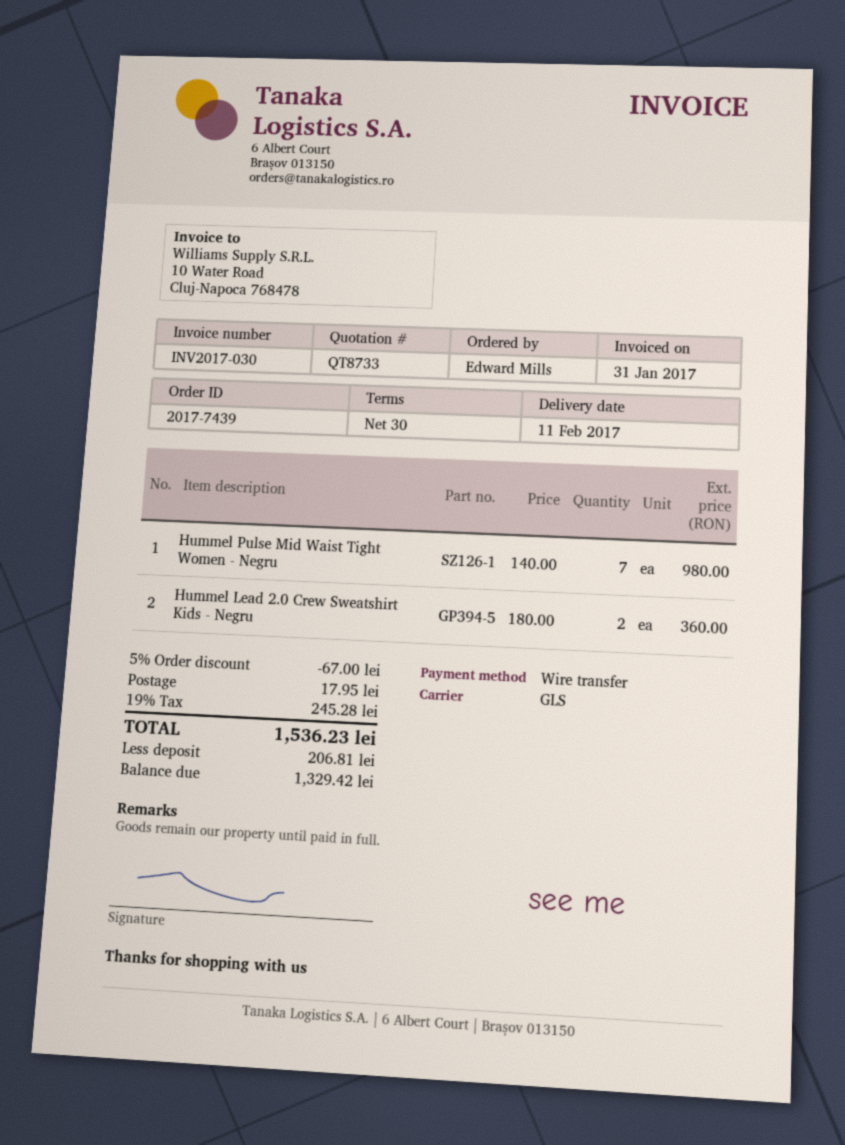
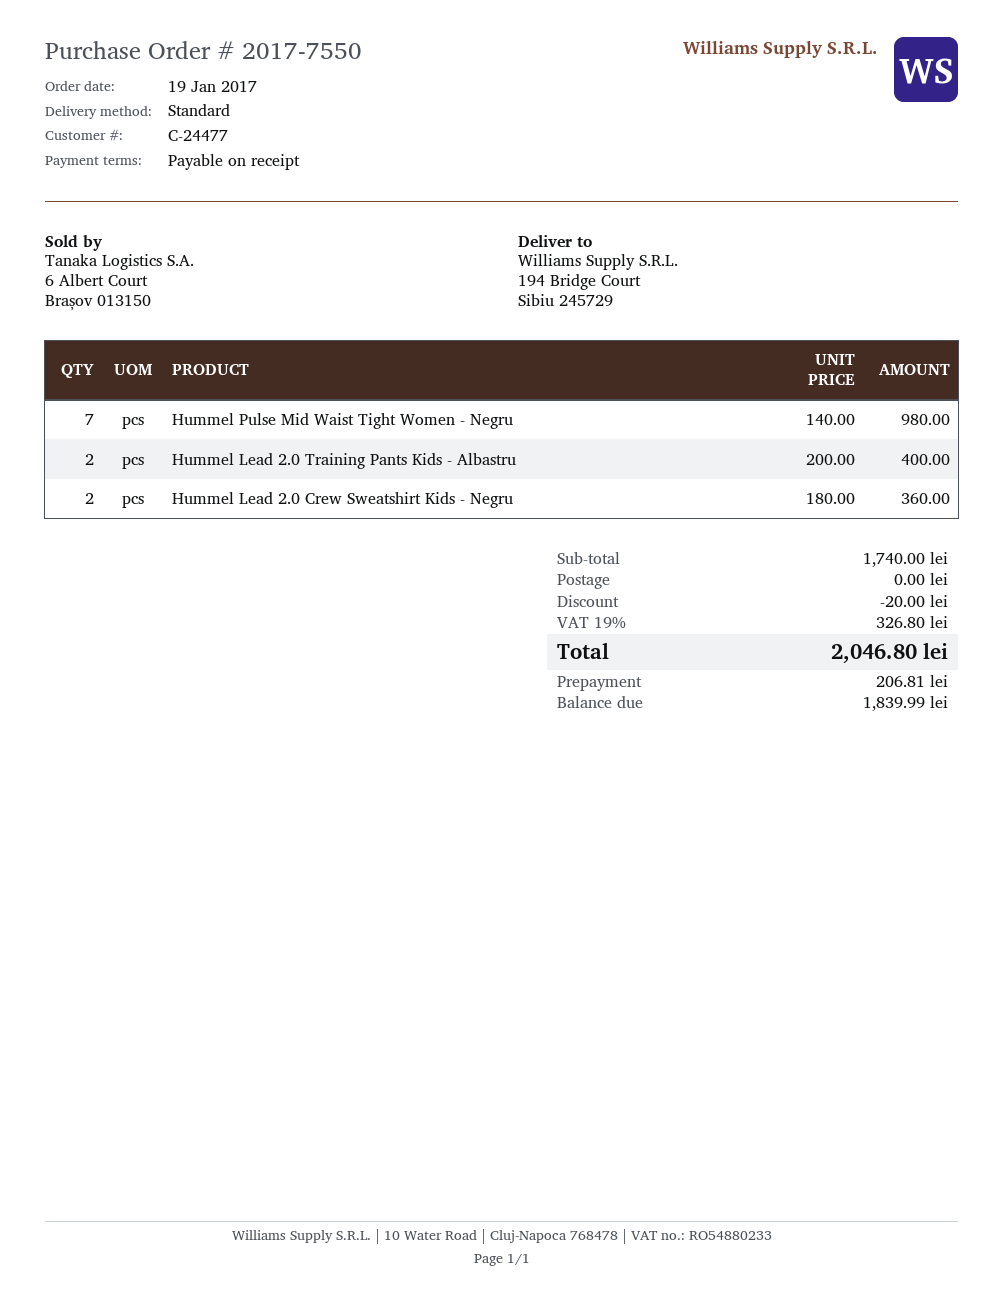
order number: 2017-7439 -> 2017-7550
payment terms: 30 days -> on receipt
shipping method: GLS -> standard
Hummel Lead 2.0 Training Pants Kids - Albastru: none -> 2 x 200.00 = 400.00
discount: 67.00 -> 20.00
shipping: 17.95 -> 0.00
tax: 19% = 245.28 -> 19% = 326.80
total: 1536.23 -> 2046.80
balance: 1329.42 -> 1839.99

